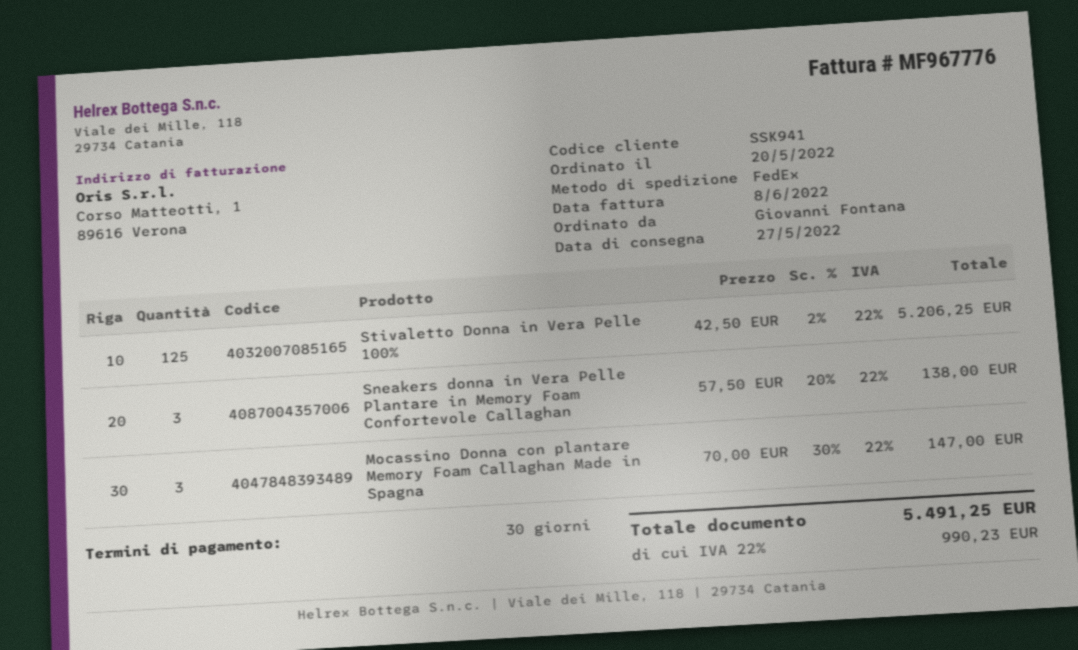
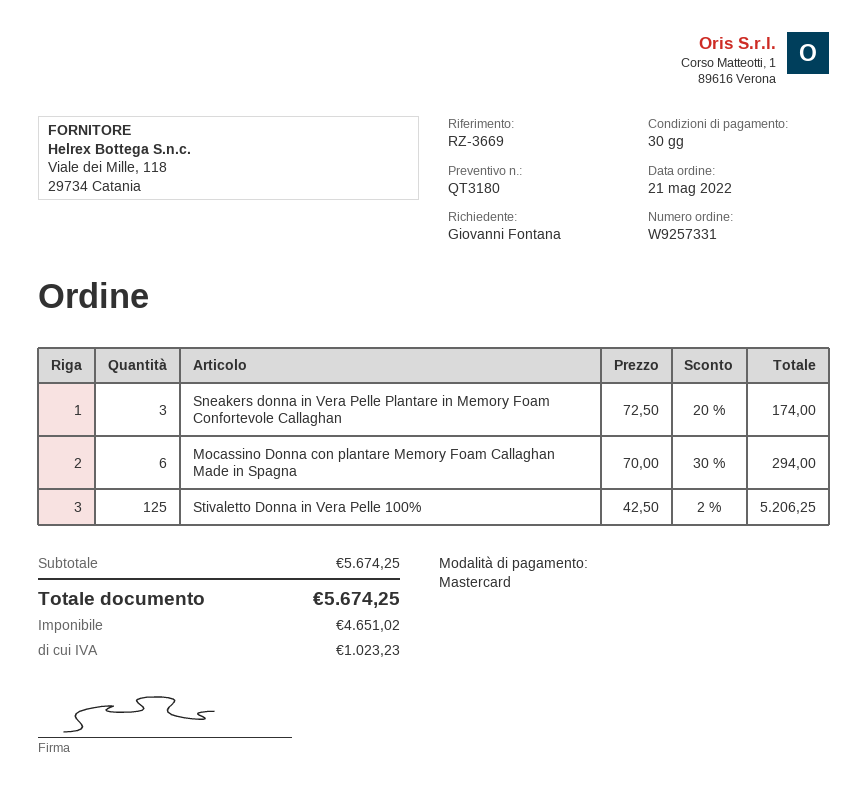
order date: 2022-05-20 -> 2022-05-21
Sneakers donna in Vera Pelle Plantare in Memory Foam Confortevole Callaghan: 3 x 57.50 - 20% = 138.00 -> 3 x 72.50 - 20% = 174.00
Mocassino Donna con plantare Memory Foam Callaghan Made in Spagna: 3 x 70.00 - 30% = 147.00 -> 6 x 70.00 - 30% = 294.00
tax: 990.23 -> 1023.23
total: 5491.25 -> 5674.25

